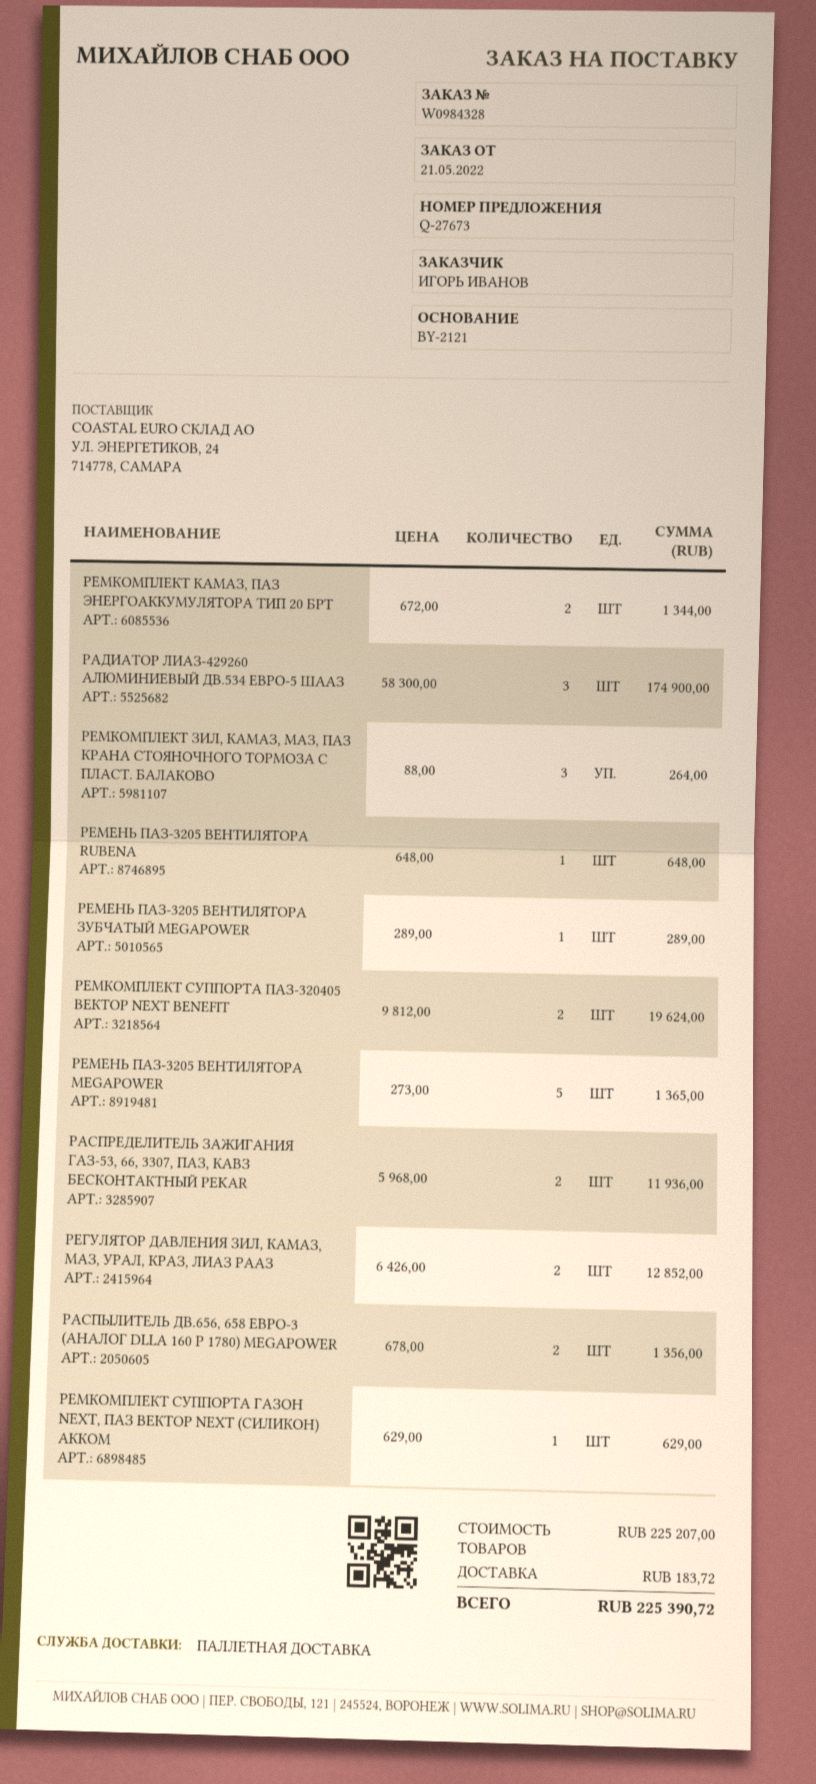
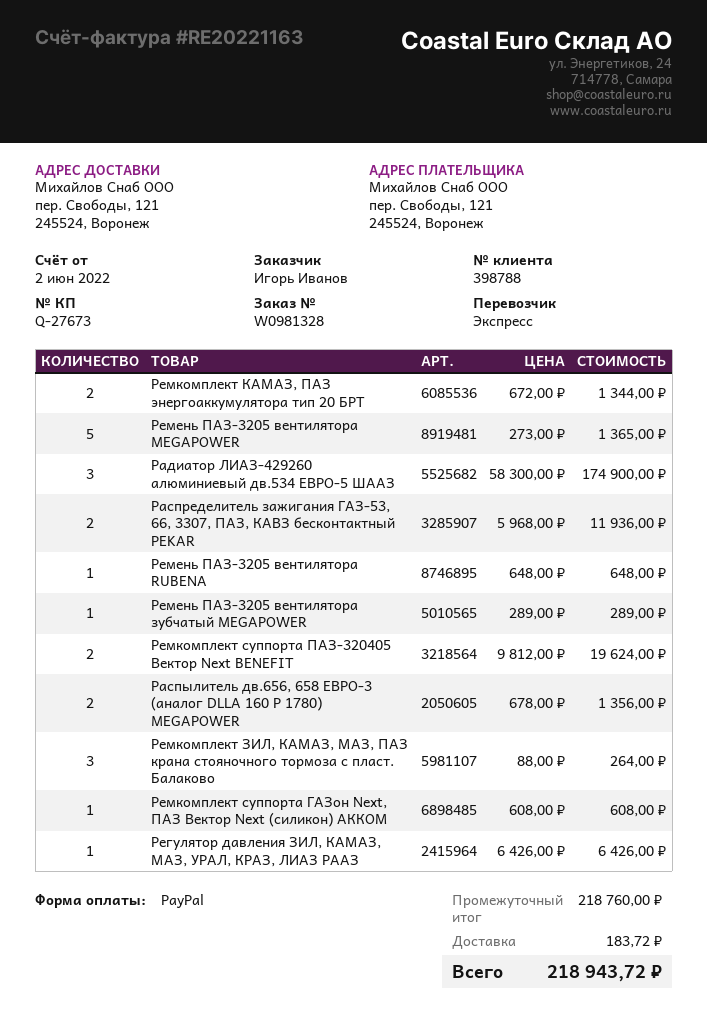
order number: W0984328 -> W0981328
shipping method: pallet freight -> express
РЕГУЛЯТОР ДАВЛЕНИЯ ЗИЛ, КАМАЗ, МАЗ, УРАЛ, КРАЗ, ЛИАЗ РААЗ: 2 x 6426.00 = 12852.00 -> 1 x 6426.00 = 6426.00
РЕМКОМПЛЕКТ СУППОРТА ГАЗОН NEXT, ПАЗ ВЕКТОР NEXT (СИЛИКОН) АККОМ: 1 x 629.00 = 629.00 -> 1 x 608.00 = 608.00
subtotal: 225207.00 -> 218760.00
total: 225390.72 -> 218943.72

